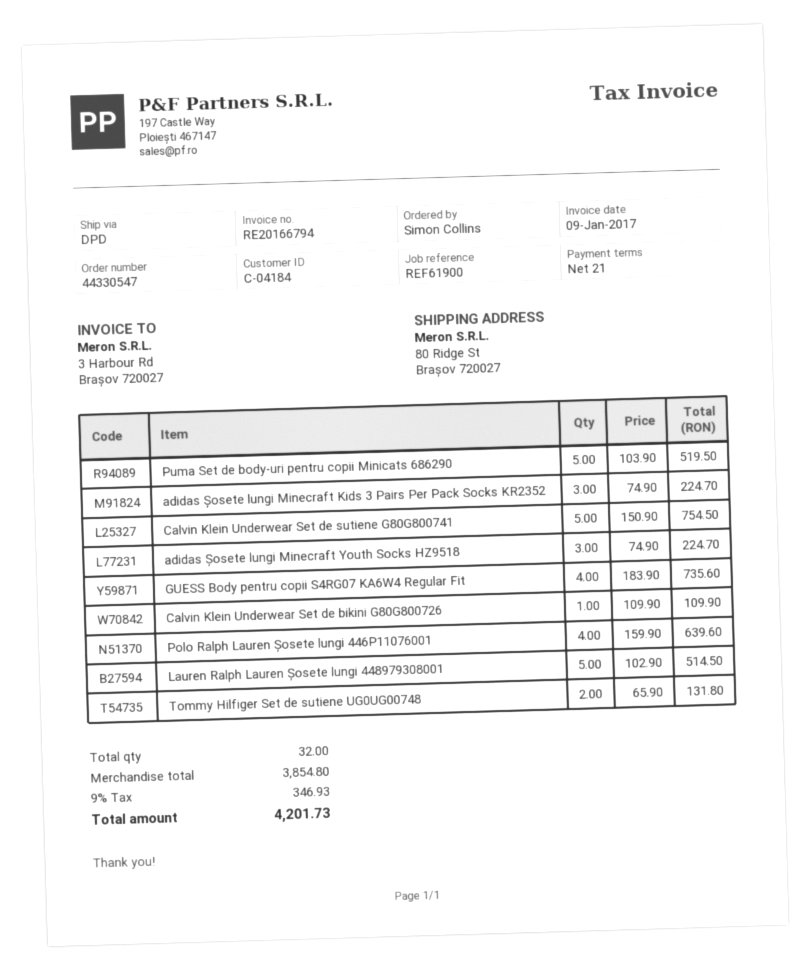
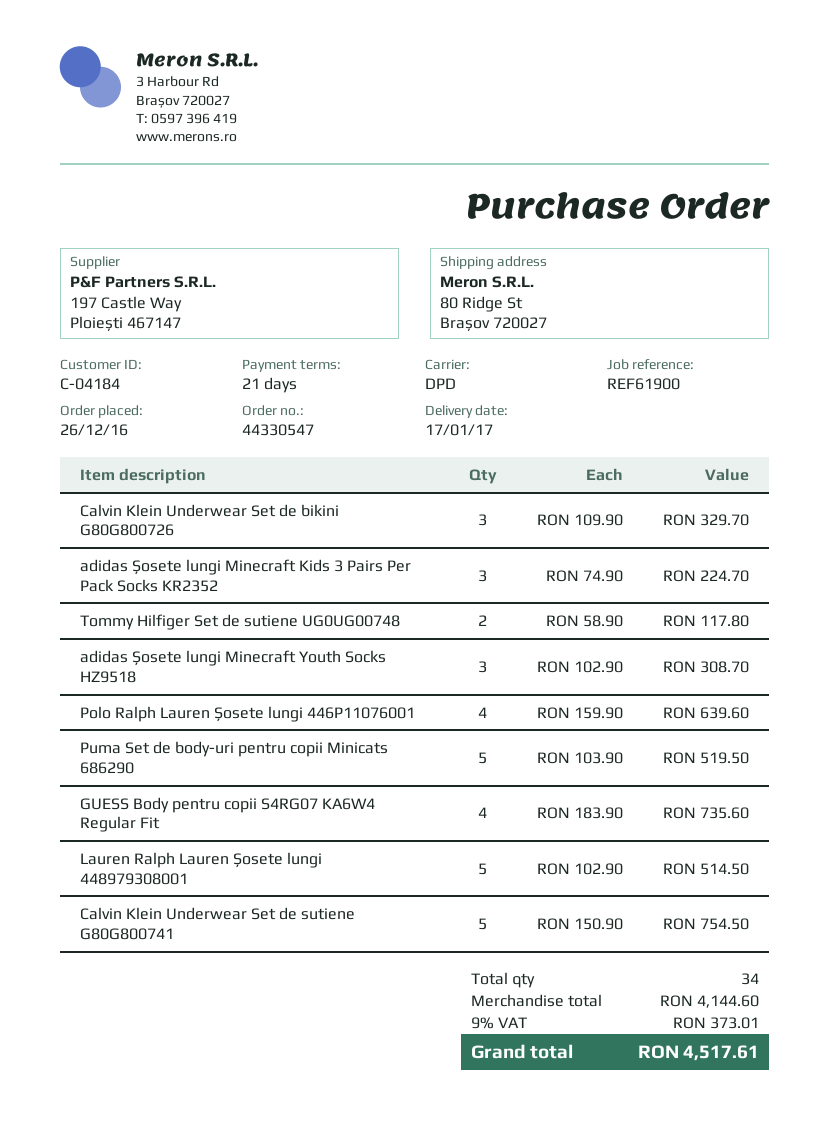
adidas Șosete lungi Minecraft Youth Socks HZ9518: 3 x 74.90 = 224.70 -> 3 x 102.90 = 308.70
Calvin Klein Underwear Set de bikini G80G800726: 1 x 109.90 = 109.90 -> 3 x 109.90 = 329.70
Tommy Hilfiger Set de sutiene UG0UG00748: 2 x 65.90 = 131.80 -> 2 x 58.90 = 117.80
total quantity: 32 -> 34
subtotal: 3854.80 -> 4144.60
tax: 9% = 346.93 -> 9% = 373.01
total: 4201.73 -> 4517.61

